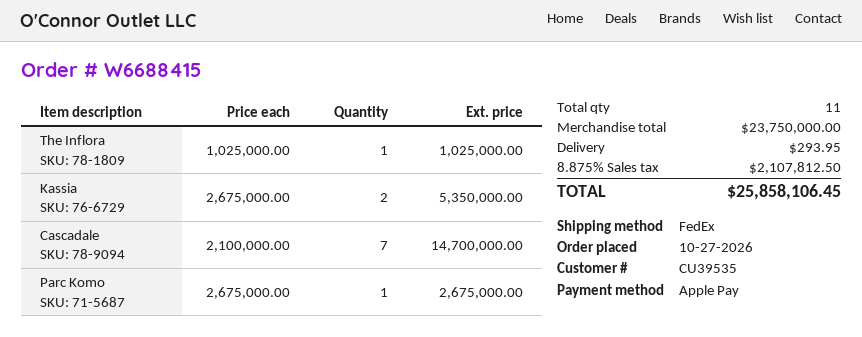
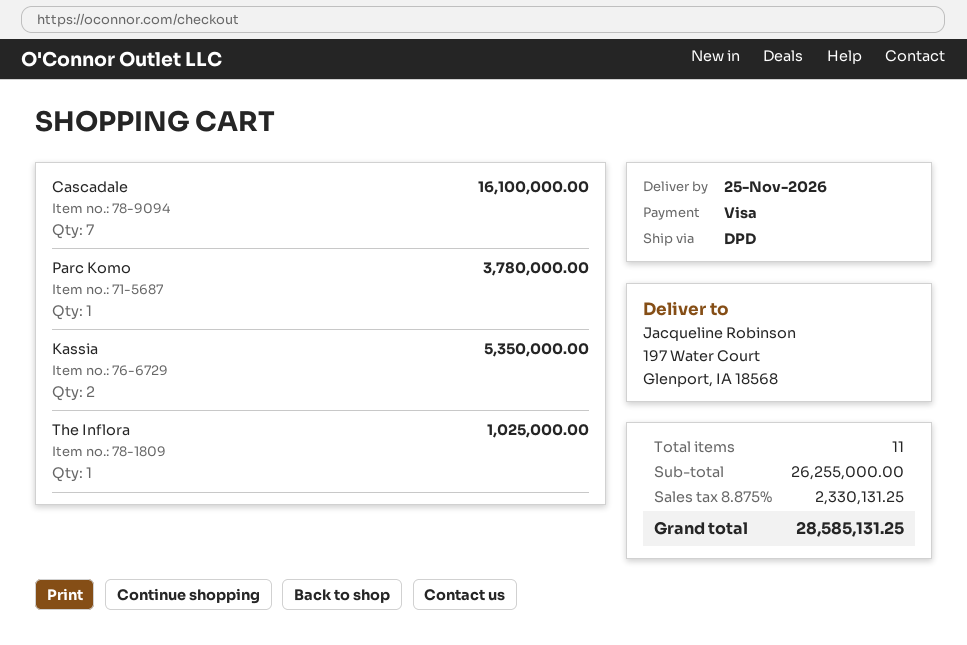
payment method: Apple Pay -> Visa
shipping method: FedEx -> DPD
Cascadale: 7 for 14700000.00 -> 7 for 16100000.00
Parc Komo: 1 for 2675000.00 -> 1 for 3780000.00
subtotal: 23750000.00 -> 26255000.00
shipping: 293.95 -> none
tax: 8.875% = 2107812.50 -> 8.875% = 2330131.25
total: 25858106.45 -> 28585131.25

